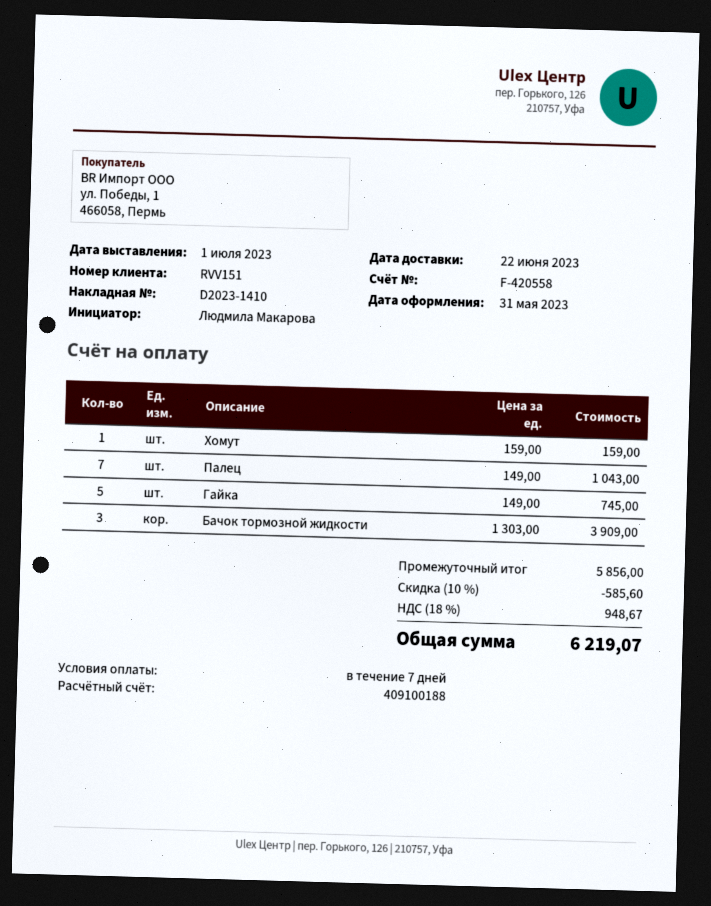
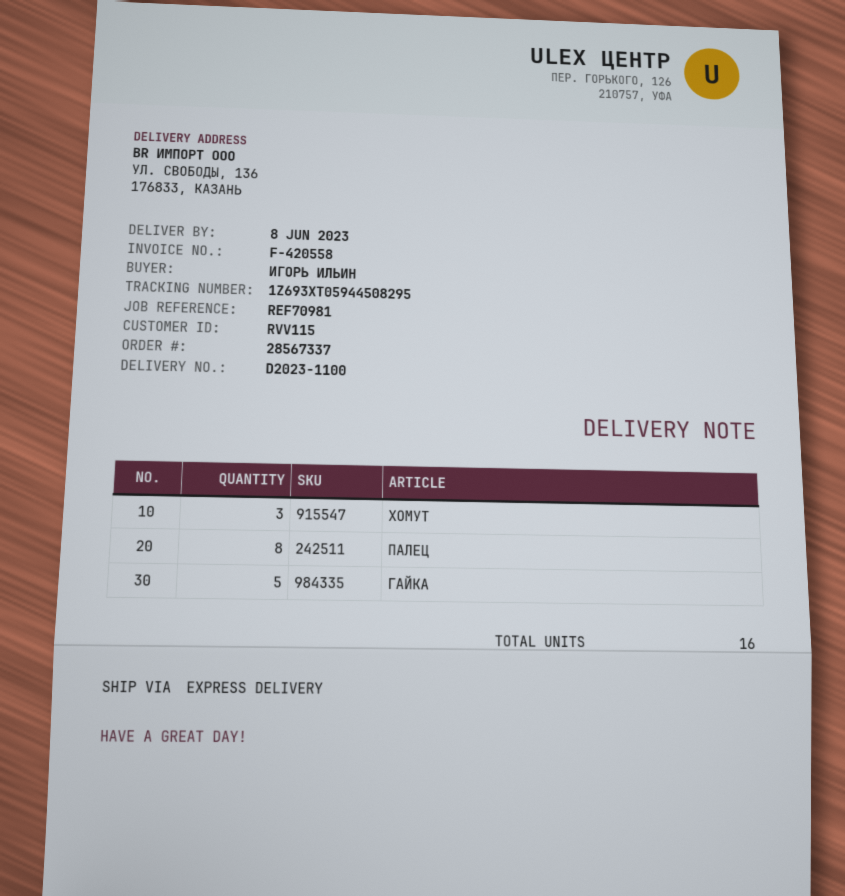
delivery note number: D2023-1410 -> D2023-1100
delivery date: 2023-06-22 -> 2023-06-08
customer number: RVV151 -> RVV115
ordered by: Людмила Макарова -> ИГОРЬ ИЛЬИН
Хомут: 1 -> 3
Палец: 7 -> 8
Бачок тормозной жидкости: 3 -> none

